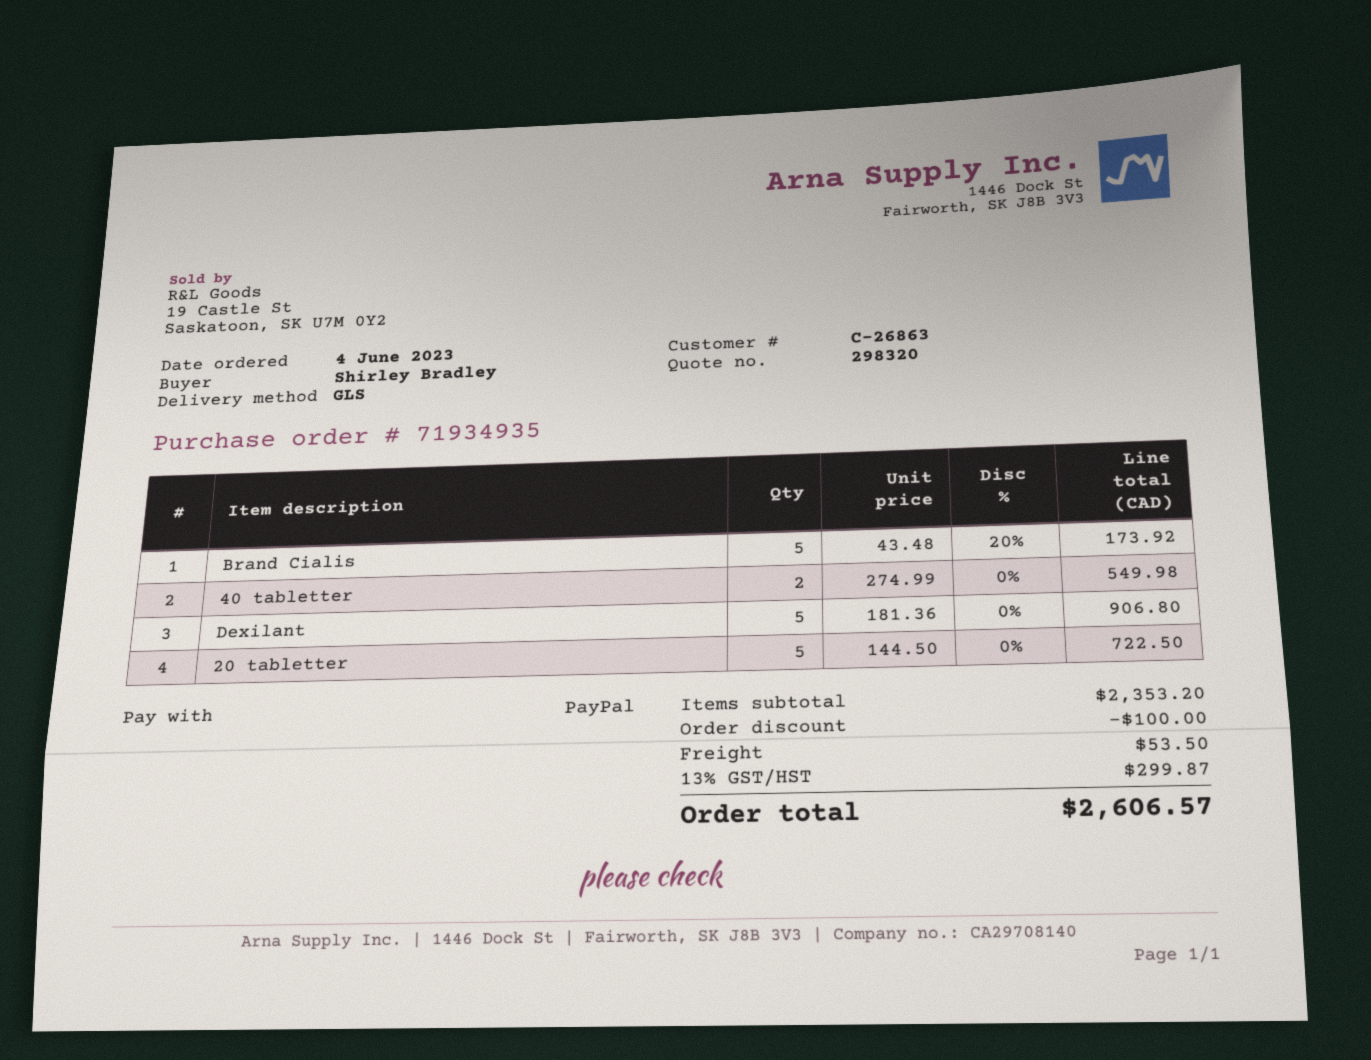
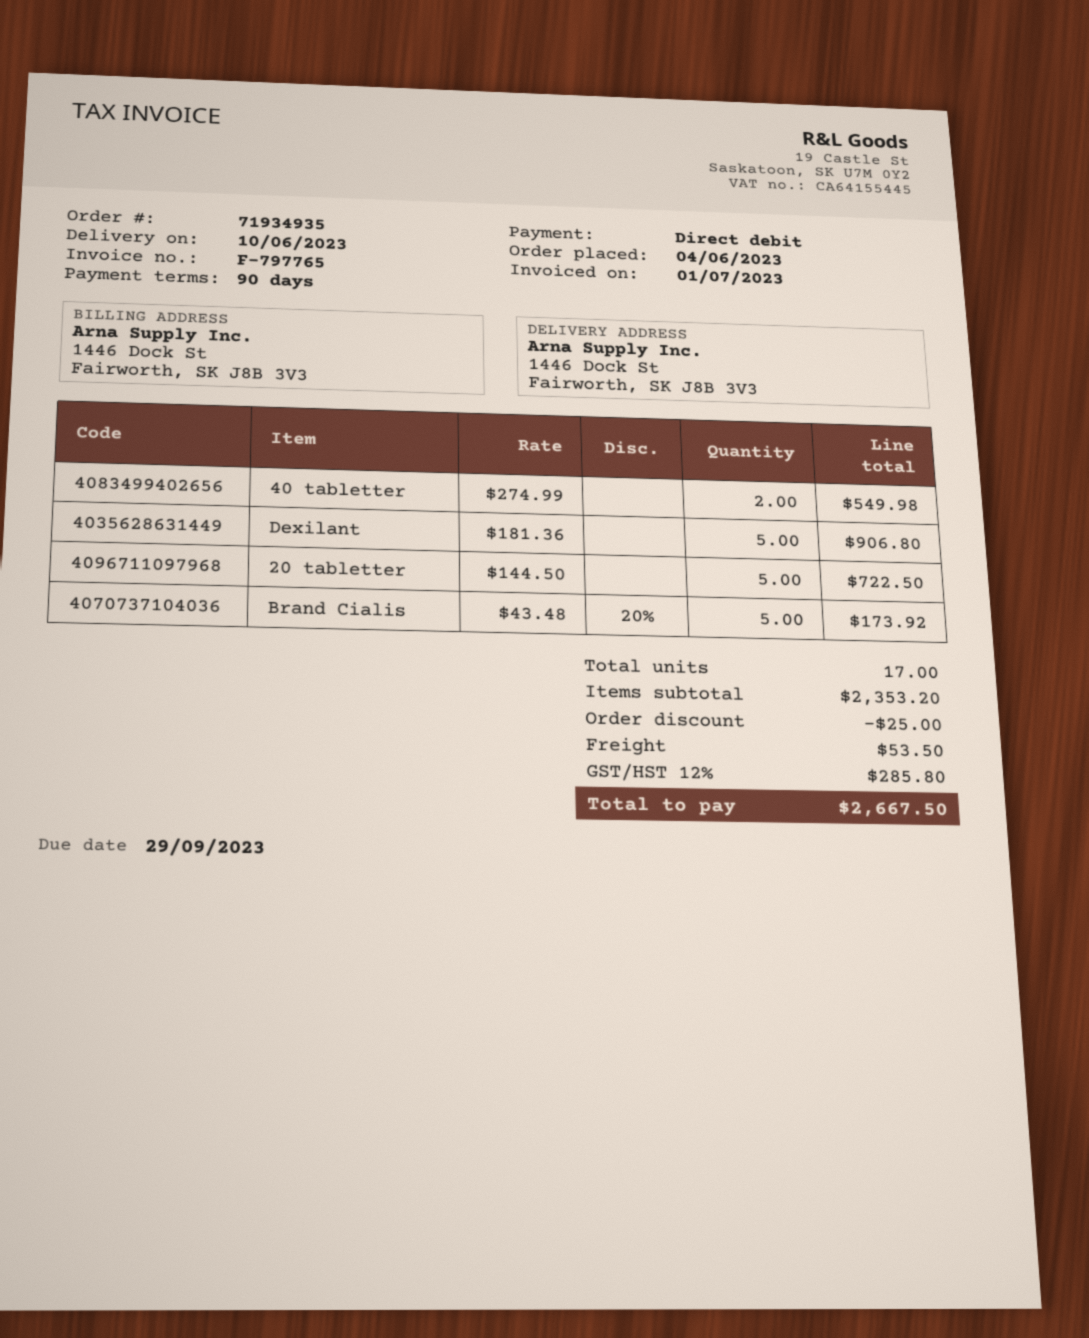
payment method: PayPal -> direct debit
discount: 100.00 -> 25.00
tax: 13% = 299.87 -> 12% = 285.80
total: 2606.57 -> 2667.50

